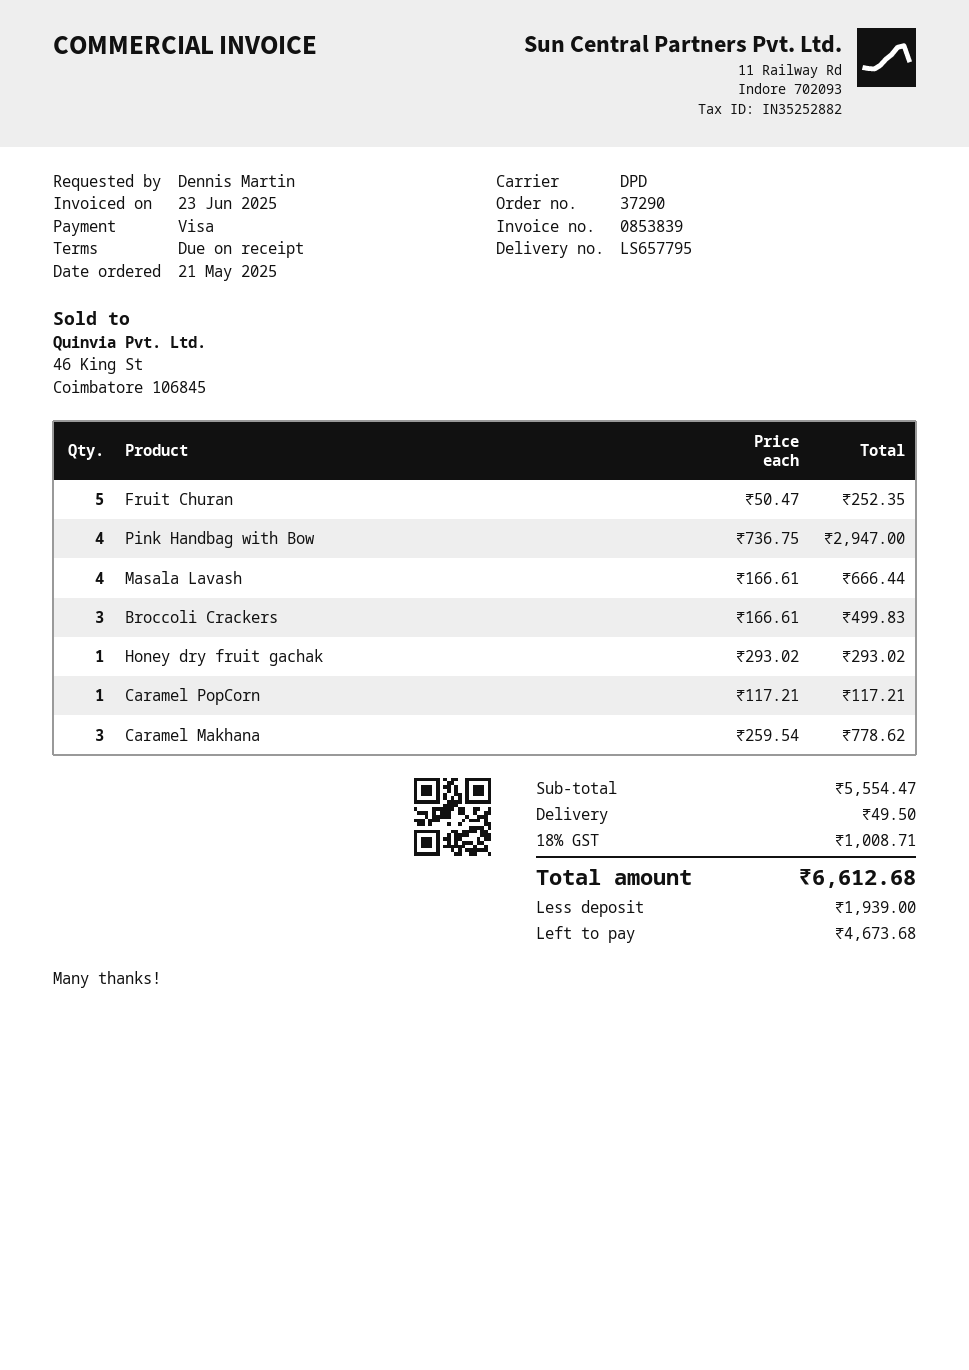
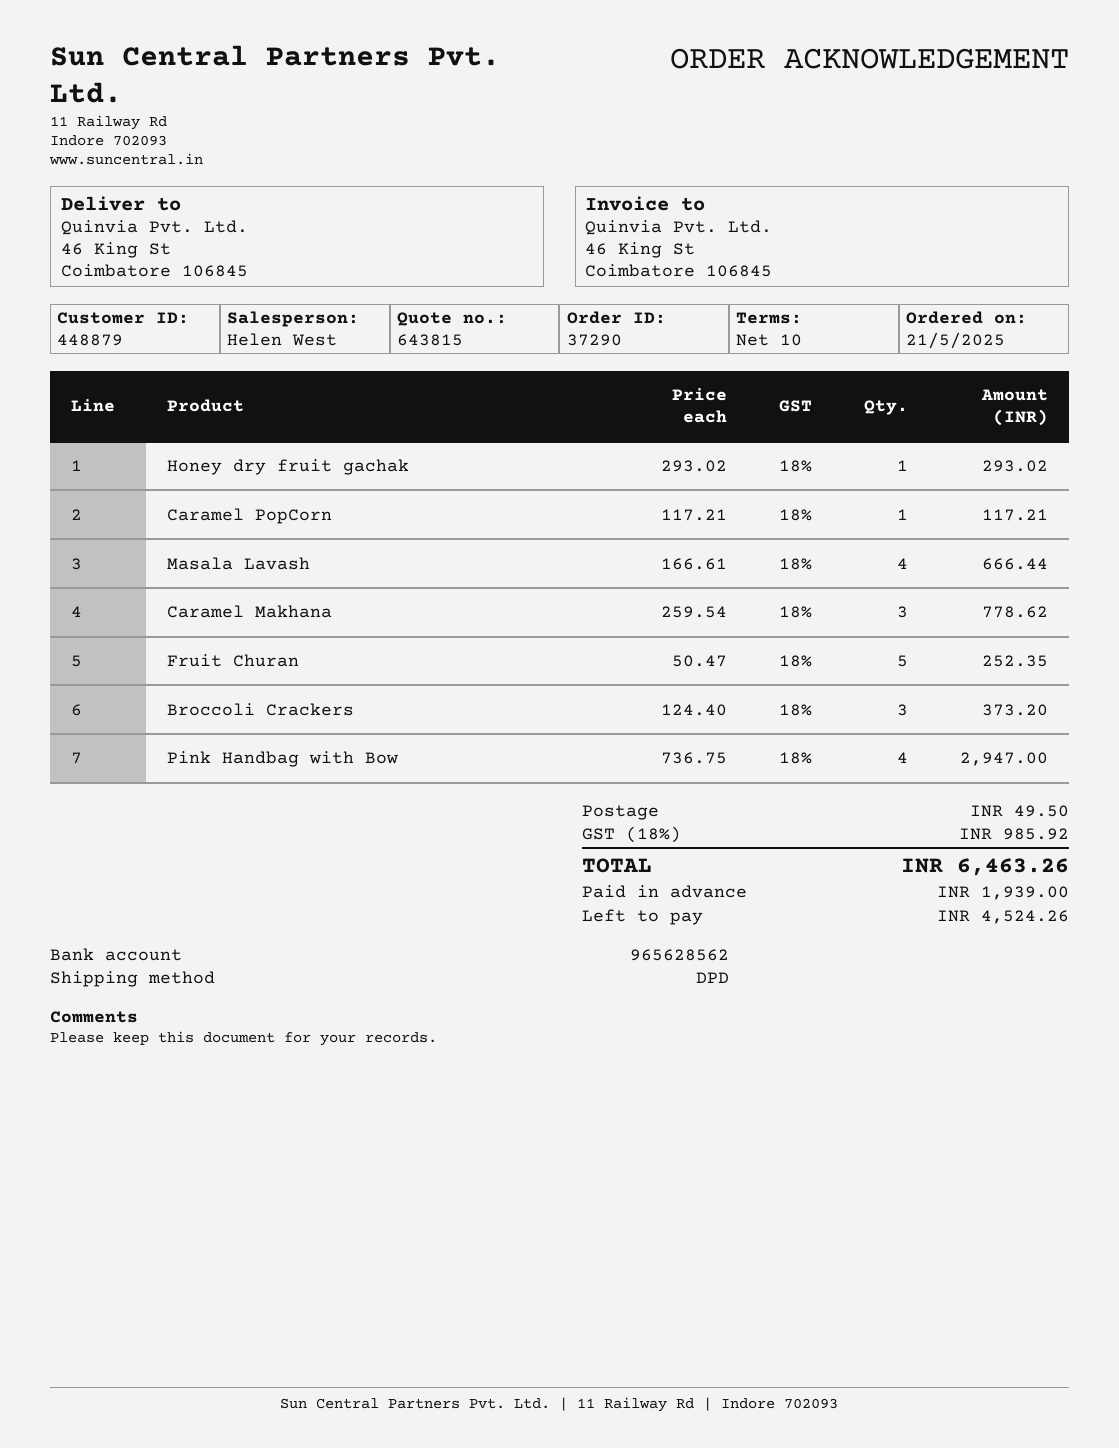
payment terms: on receipt -> 10 days
Broccoli Crackers: 3 x 166.61 = 499.83 -> 3 x 124.40 = 373.20
tax: 18% = 1008.71 -> 18% = 985.92
total: 6612.68 -> 6463.26
balance: 4673.68 -> 4524.26

